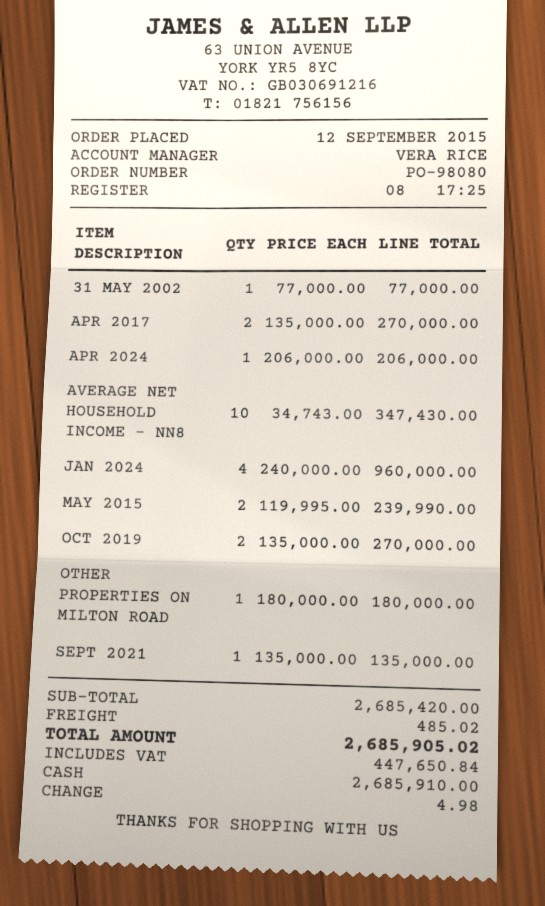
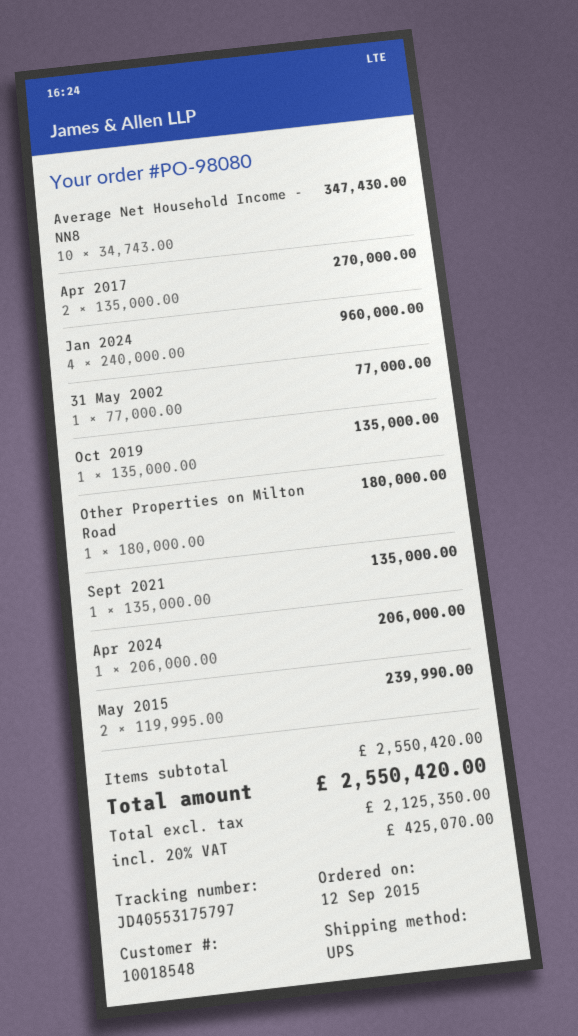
OCT 2019: 2 x 135000.00 = 270000.00 -> 1 x 135000.00 = 135000.00
subtotal: 2685420.00 -> 2550420.00
shipping: 485.02 -> none
tax: 447650.84 -> 425070.00
total: 2685905.02 -> 2550420.00

